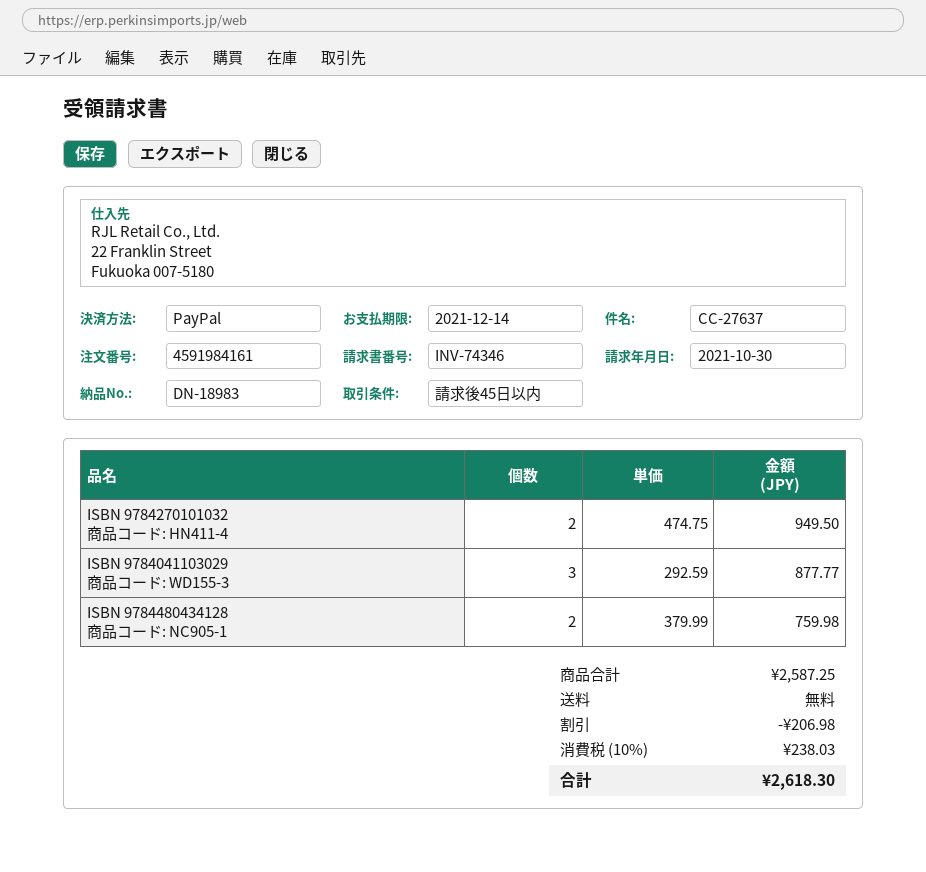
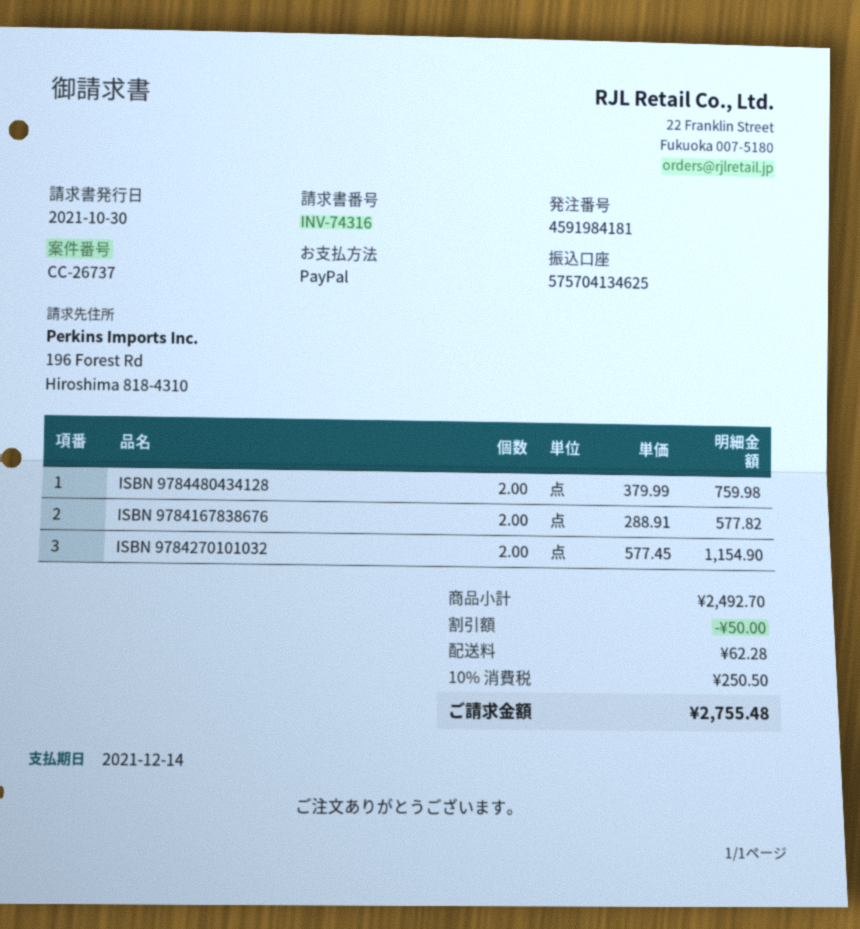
order number: 4591984161 -> 4591984181
invoice number: INV-74346 -> INV-74316
reference: CC-27637 -> CC-26737
ISBN 9784270101032: 2 x 474.75 = 949.50 -> 2 x 577.45 = 1154.90
ISBN 9784041103029: 3 x 292.59 = 877.77 -> none
ISBN 9784167838676: none -> 2 x 288.91 = 577.82
subtotal: 2587.25 -> 2492.70
discount: 206.98 -> 50.00
shipping: 0.00 -> 62.28
tax: 10% = 238.03 -> 10% = 250.50
total: 2618.30 -> 2755.48

